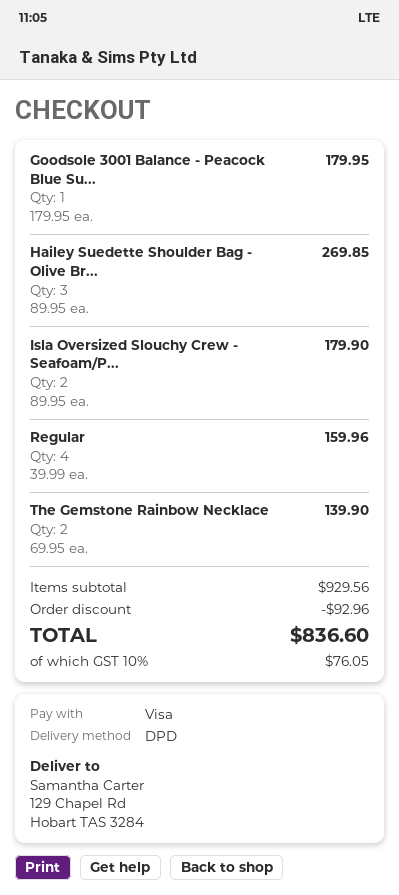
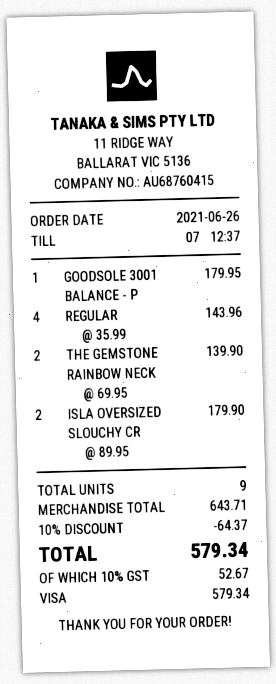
Hailey Suedette Shoulder Bag - Olive Br...: 3 x 89.95 = 269.85 -> none
Regular: 4 x 39.99 = 159.96 -> 4 x 35.99 = 143.96
subtotal: 929.56 -> 643.71
discount: 92.96 -> 64.37
tax: 10% = 76.05 -> 10% = 52.67
total: 836.60 -> 579.34

